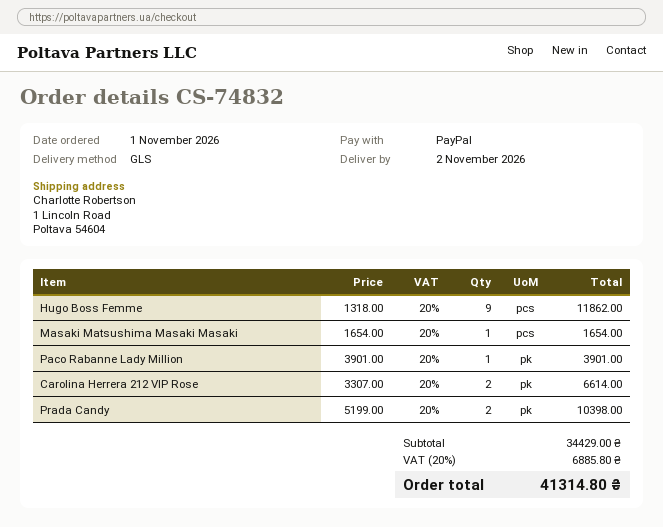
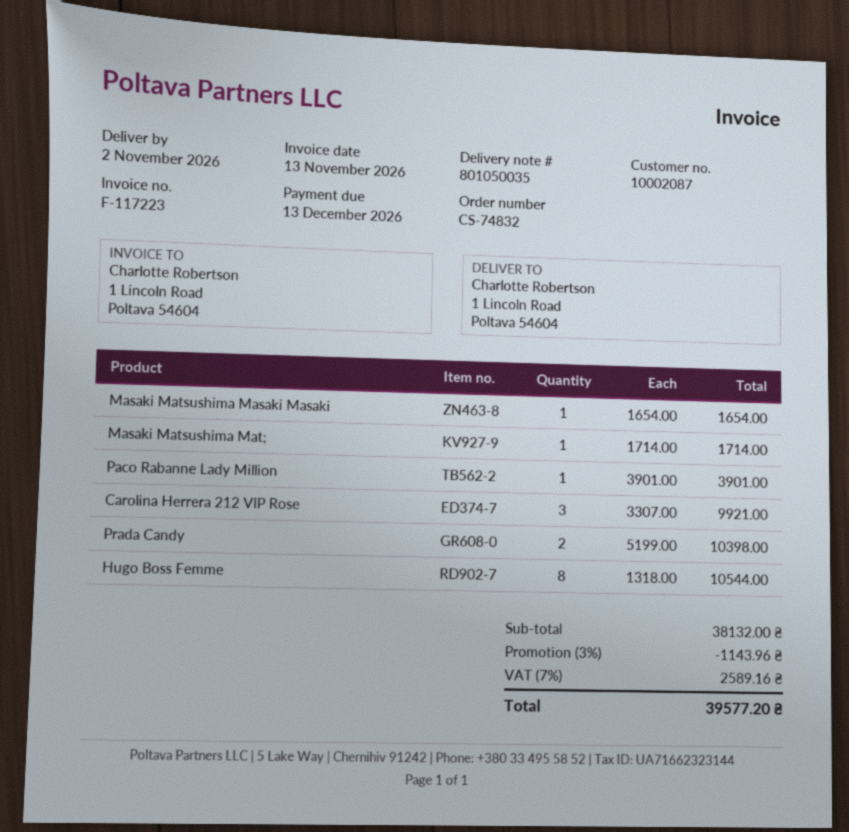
Hugo Boss Femme: 9 x 1318.00 = 11862.00 -> 8 x 1318.00 = 10544.00
Carolina Herrera 212 VIP Rose: 2 x 3307.00 = 6614.00 -> 3 x 3307.00 = 9921.00
Masaki Matsushima Mat;: none -> 1 x 1714.00 = 1714.00
subtotal: 34429.00 -> 38132.00
discount: none -> 3% = 1143.96
tax: 20% = 6885.80 -> 7% = 2589.16
total: 41314.80 -> 39577.20

